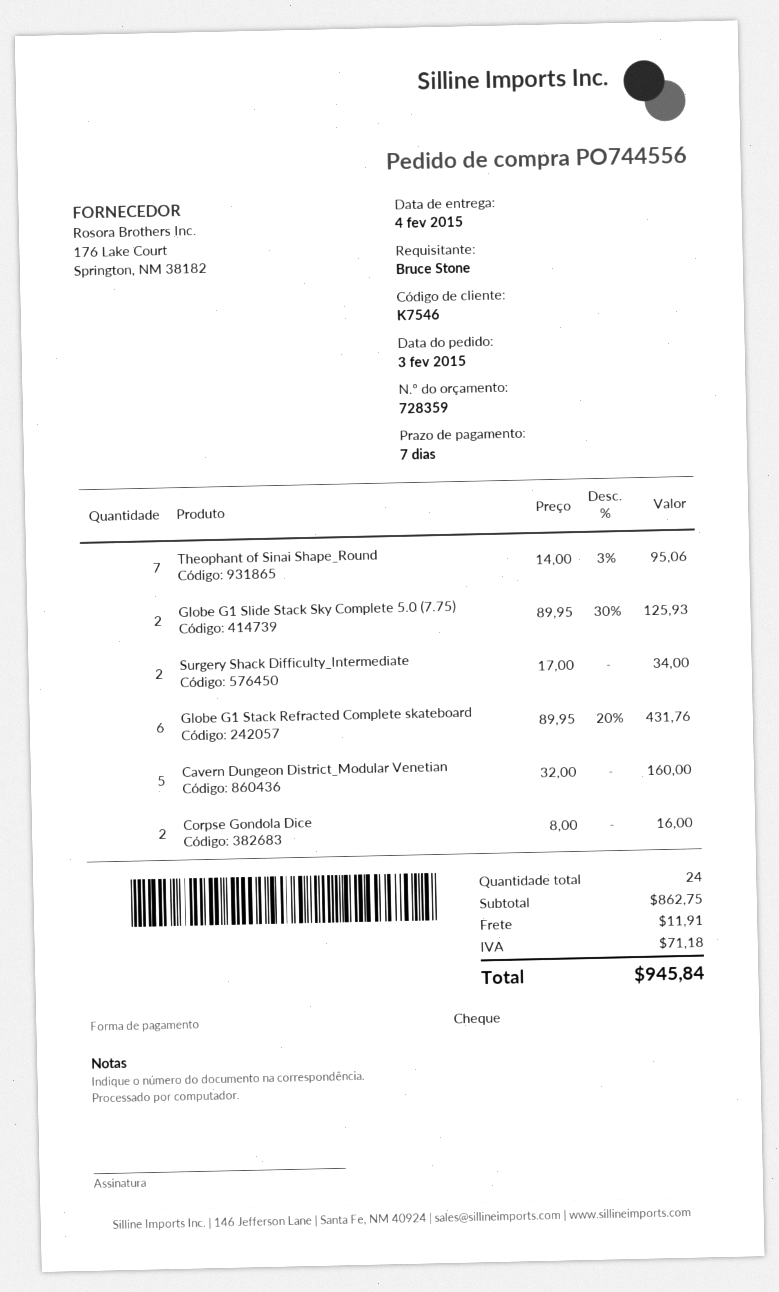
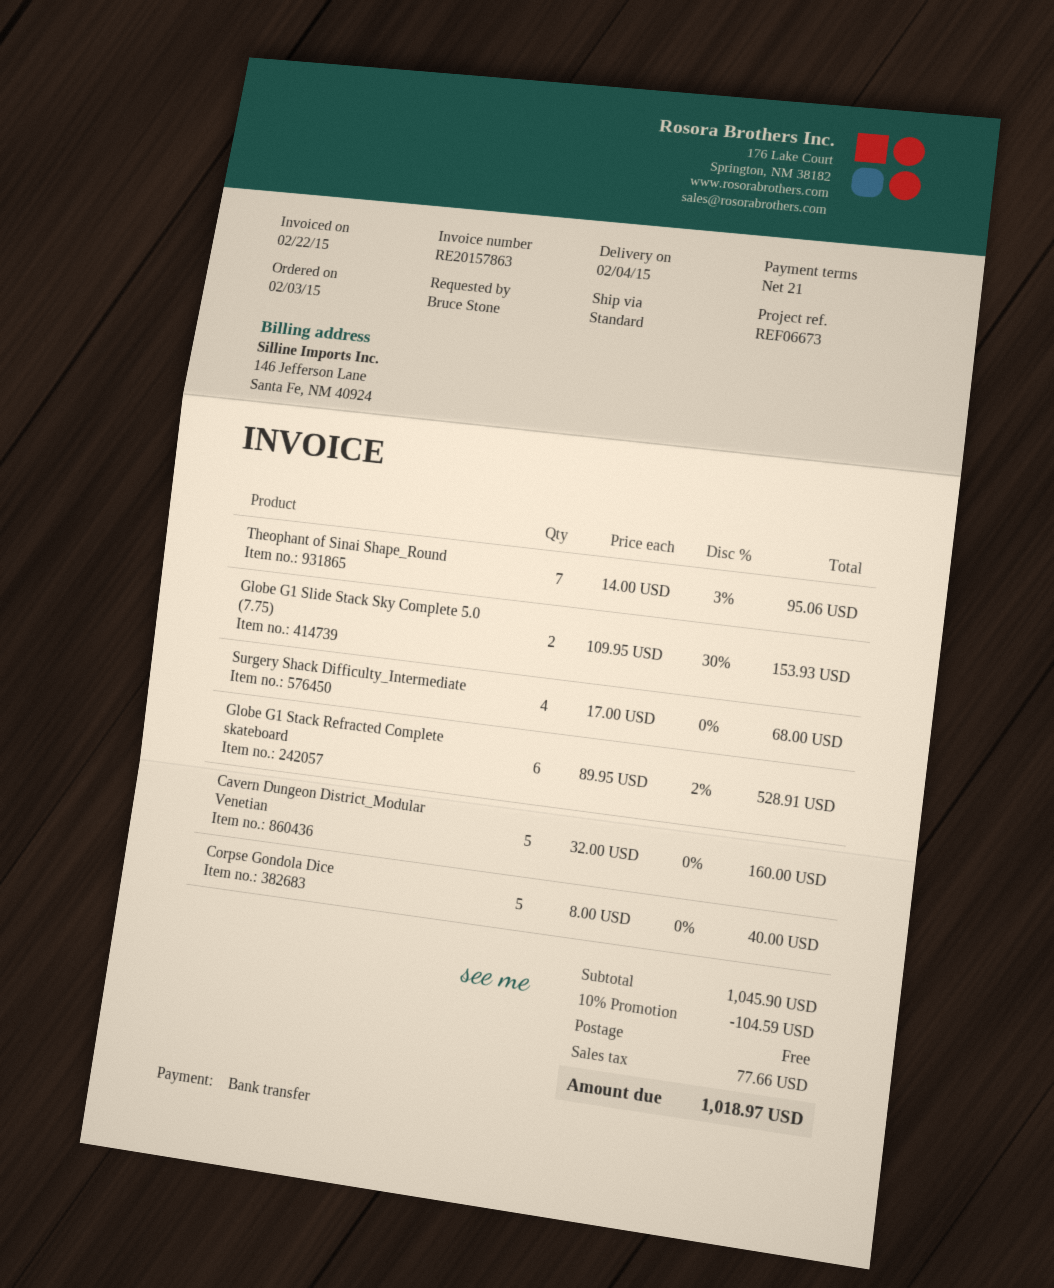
payment terms: 7 days -> 21 days
payment method: cheque -> bank transfer
Globe G1 Slide Stack Sky Complete 5.0 (7.75): 2 x 89.95 - 30% = 125.93 -> 2 x 109.95 - 30% = 153.93
Surgery Shack Difficulty_Intermediate: 2 x 17.00 = 34.00 -> 4 x 17.00 = 68.00
Globe G1 Stack Refracted Complete skateboard: 6 x 89.95 - 20% = 431.76 -> 6 x 89.95 - 2% = 528.91
Corpse Gondola Dice: 2 x 8.00 = 16.00 -> 5 x 8.00 = 40.00
subtotal: 862.75 -> 1045.90
discount: none -> 10% = 104.59
shipping: 11.91 -> 0.00
tax: 71.18 -> 77.66
total: 945.84 -> 1018.97

